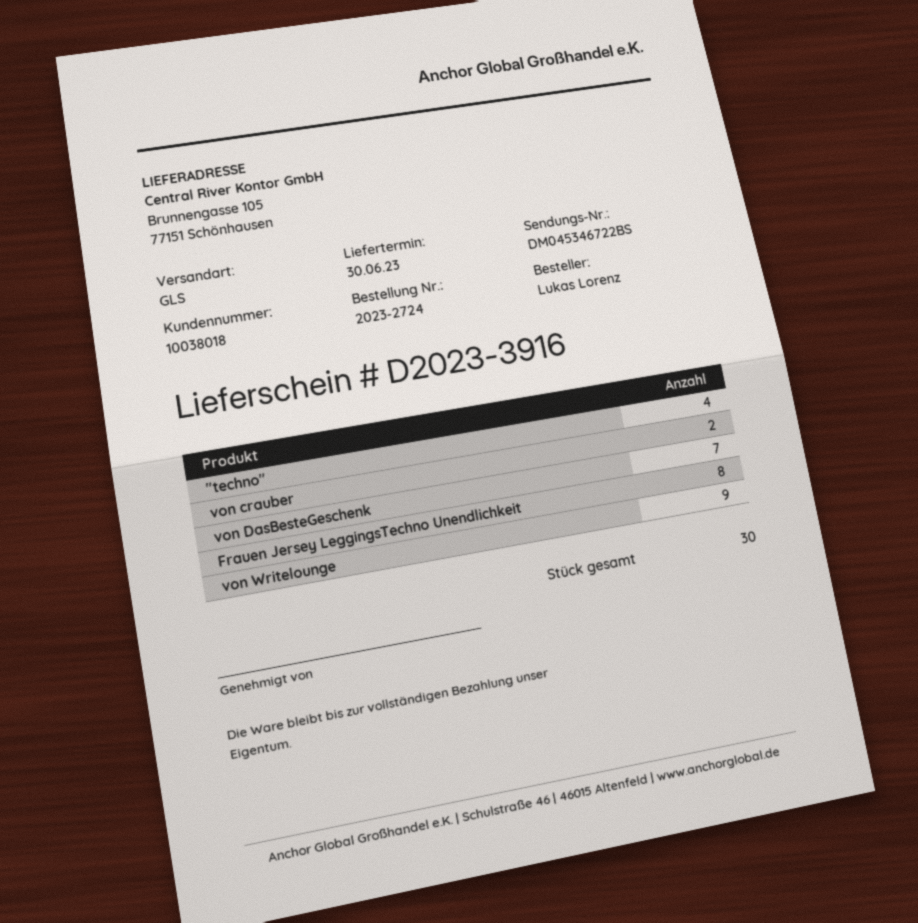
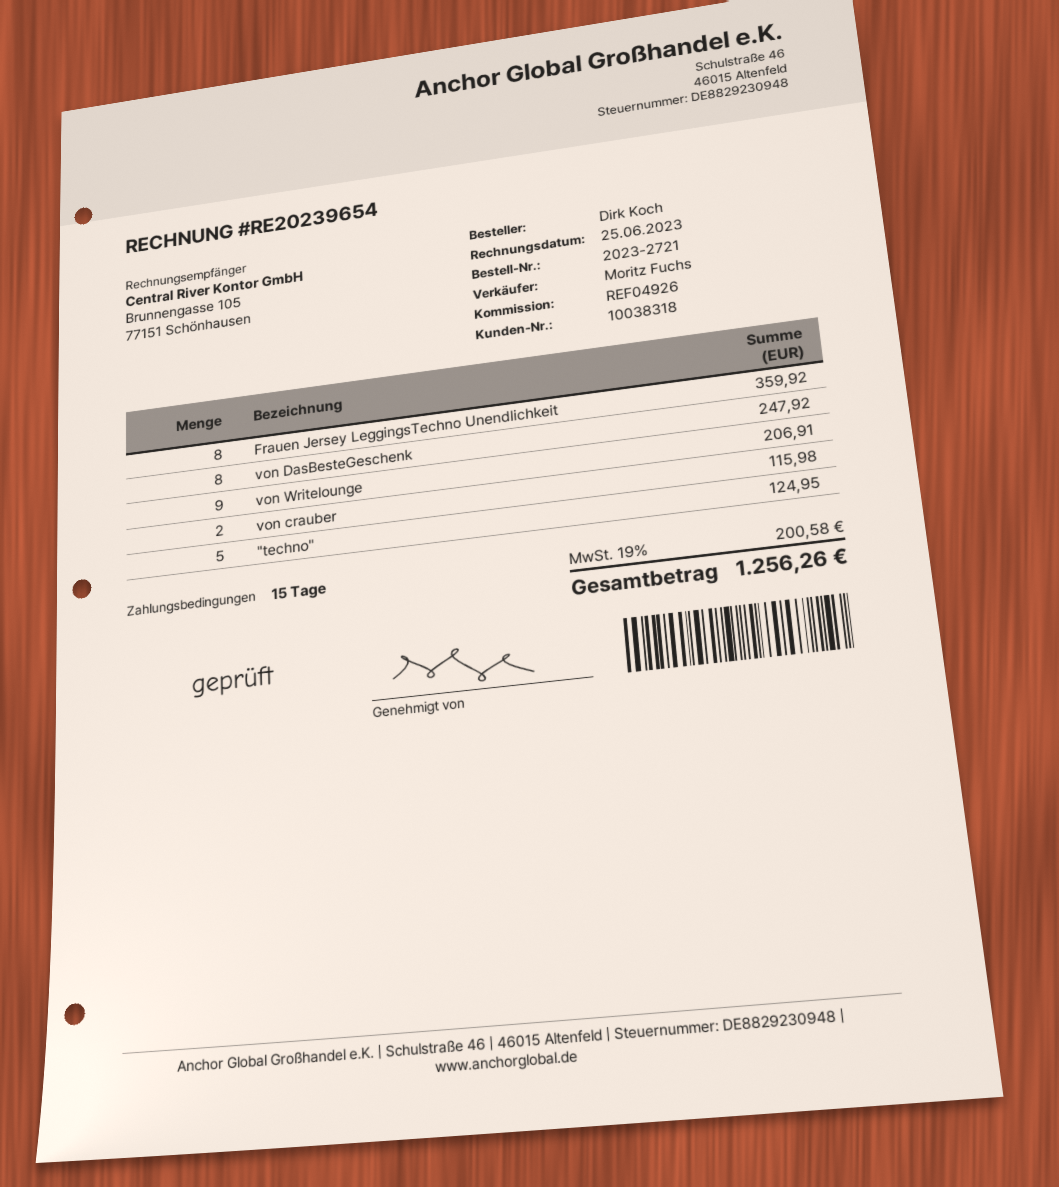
order number: 2023-2724 -> 2023-2721
customer number: 10038018 -> 10038318
ordered by: Lukas Lorenz -> Dirk Koch
"techno": 4 -> 5
von DasBesteGeschenk: 7 -> 8

